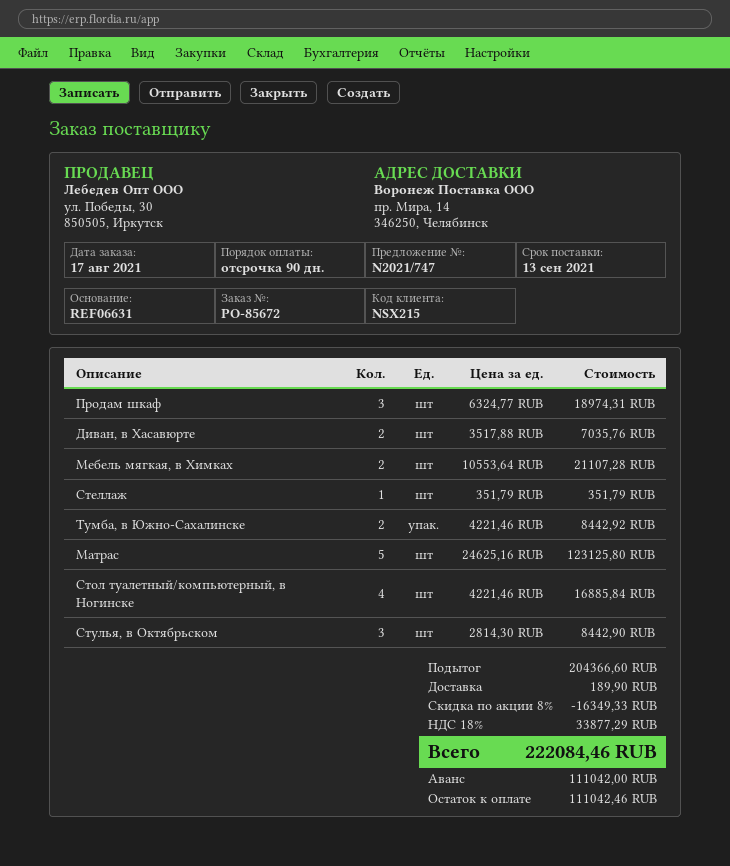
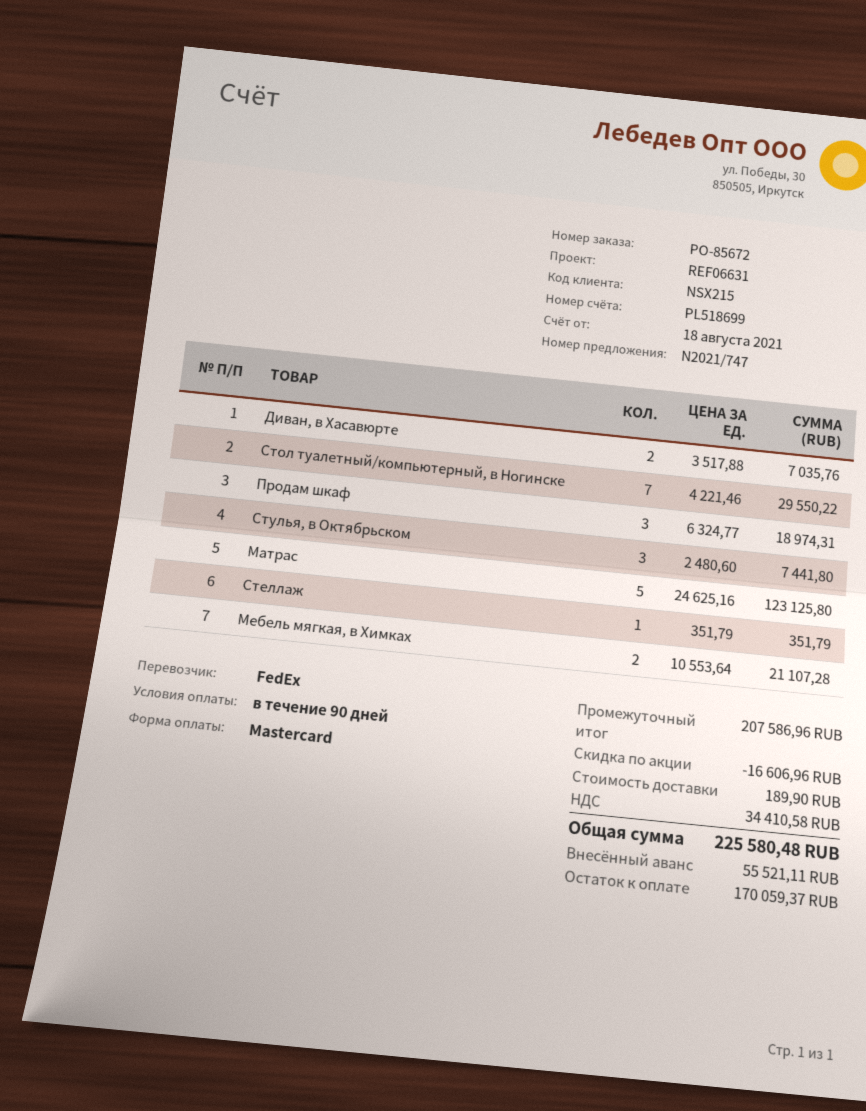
Тумба, в Южно-Сахалинске: 2 x 4221.46 = 8442.92 -> none
Стол туалетный/компьютерный, в Ногинске: 4 x 4221.46 = 16885.84 -> 7 x 4221.46 = 29550.22
Стулья, в Октябрьском: 3 x 2814.30 = 8442.90 -> 3 x 2480.60 = 7441.80
subtotal: 204366.60 -> 207586.96
discount: 16349.33 -> 16606.96
tax: 33877.29 -> 34410.58
total: 222084.46 -> 225580.48
deposit: 111042.00 -> 55521.11
balance: 111042.46 -> 170059.37

